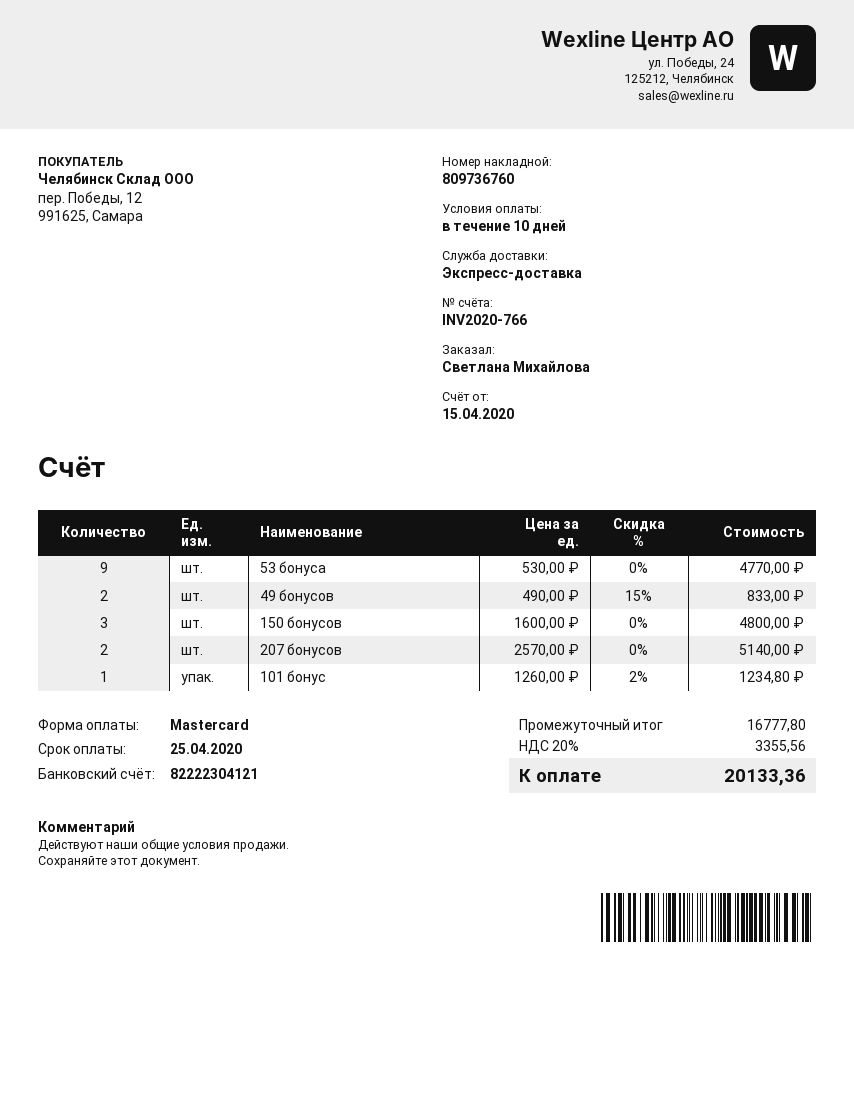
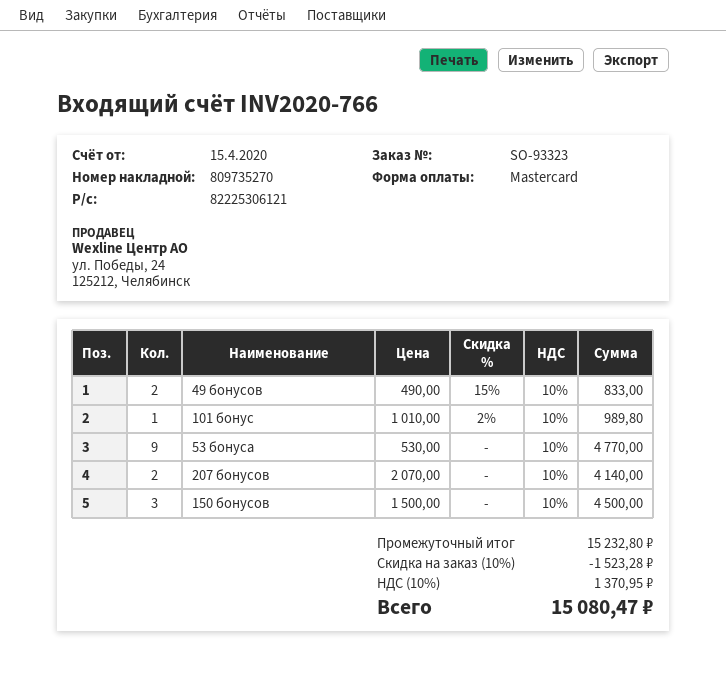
delivery note number: 809736760 -> 809735270
bank account: 82222304121 -> 82225306121
150 бонусов: 3 x 1600.00 = 4800.00 -> 3 x 1500.00 = 4500.00
207 бонусов: 2 x 2570.00 = 5140.00 -> 2 x 2070.00 = 4140.00
101 бонус: 1 x 1260.00 - 2% = 1234.80 -> 1 x 1010.00 - 2% = 989.80
subtotal: 16777.80 -> 15232.80
discount: none -> 10% = 1523.28
tax: 20% = 3355.56 -> 10% = 1370.95
total: 20133.36 -> 15080.47

